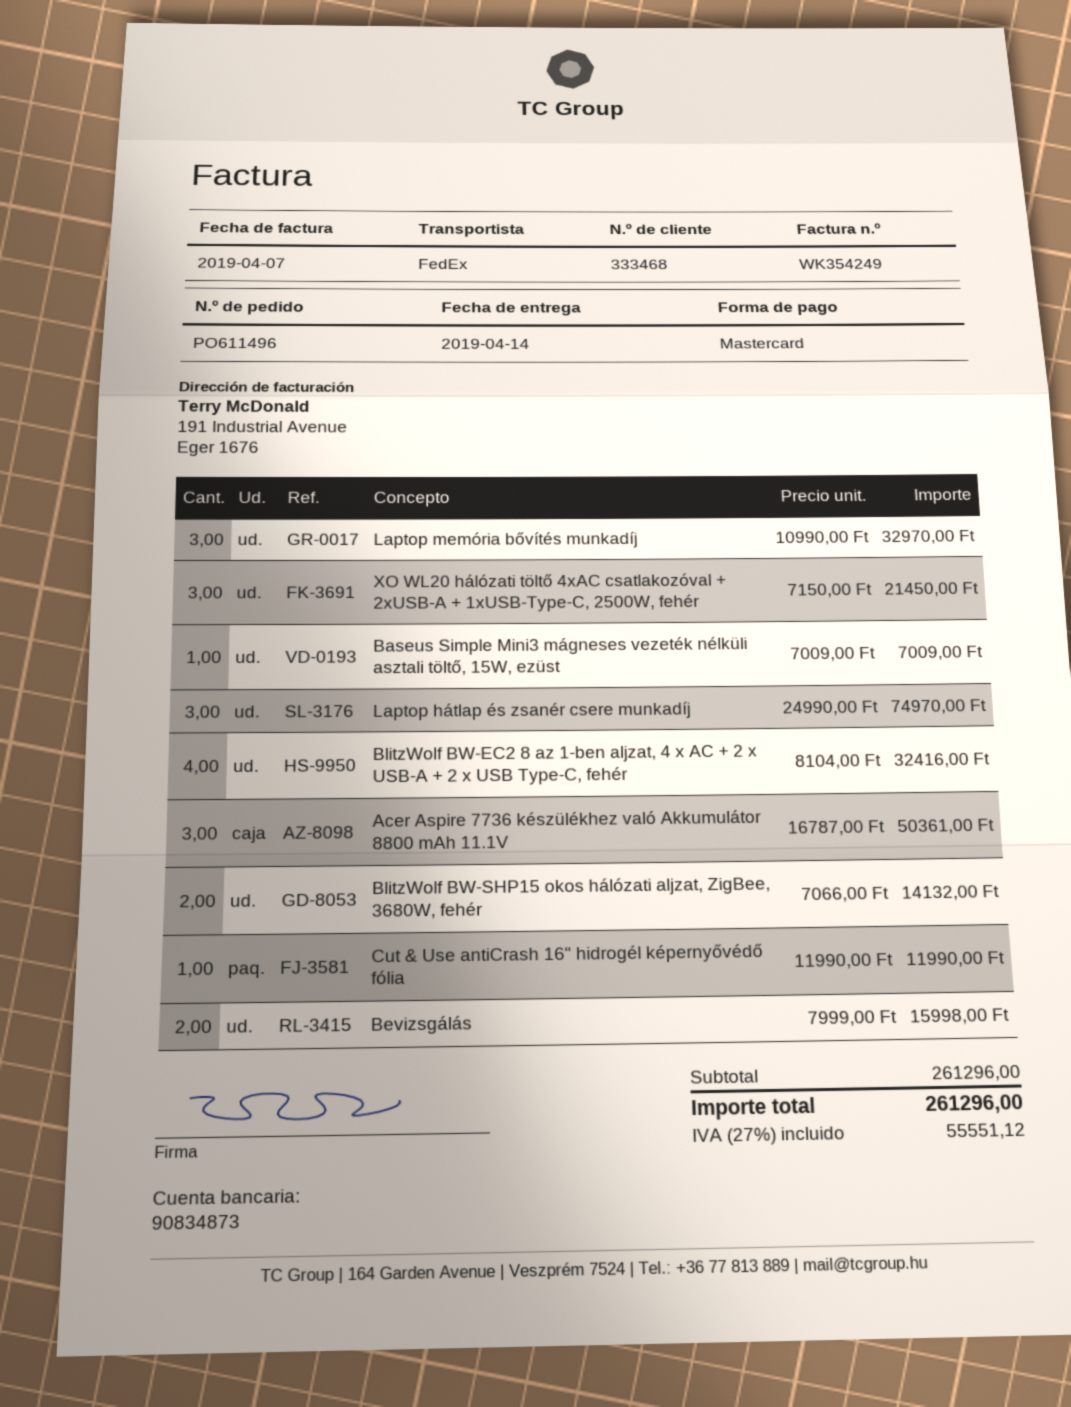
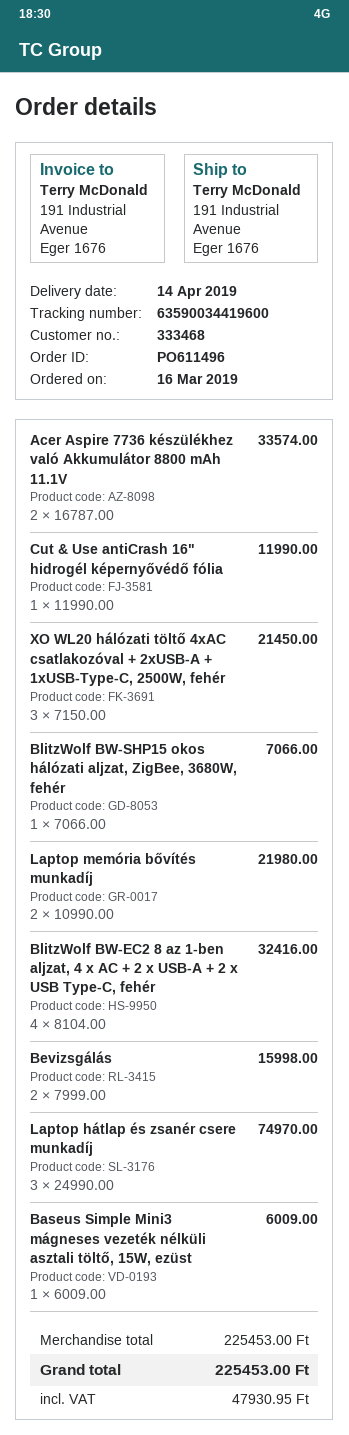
Laptop memória bővítés munkadíj: 3 x 10990.00 = 32970.00 -> 2 x 10990.00 = 21980.00
Baseus Simple Mini3 mágneses vezeték nélküli asztali töltő, 15W, ezüst: 1 x 7009.00 = 7009.00 -> 1 x 6009.00 = 6009.00
Acer Aspire 7736 készülékhez való Akkumulátor 8800 mAh 11.1V: 3 x 16787.00 = 50361.00 -> 2 x 16787.00 = 33574.00
BlitzWolf BW-SHP15 okos hálózati aljzat, ZigBee, 3680W, fehér: 2 x 7066.00 = 14132.00 -> 1 x 7066.00 = 7066.00
subtotal: 261296.00 -> 225453.00
tax: 55551.12 -> 47930.95
total: 261296.00 -> 225453.00

